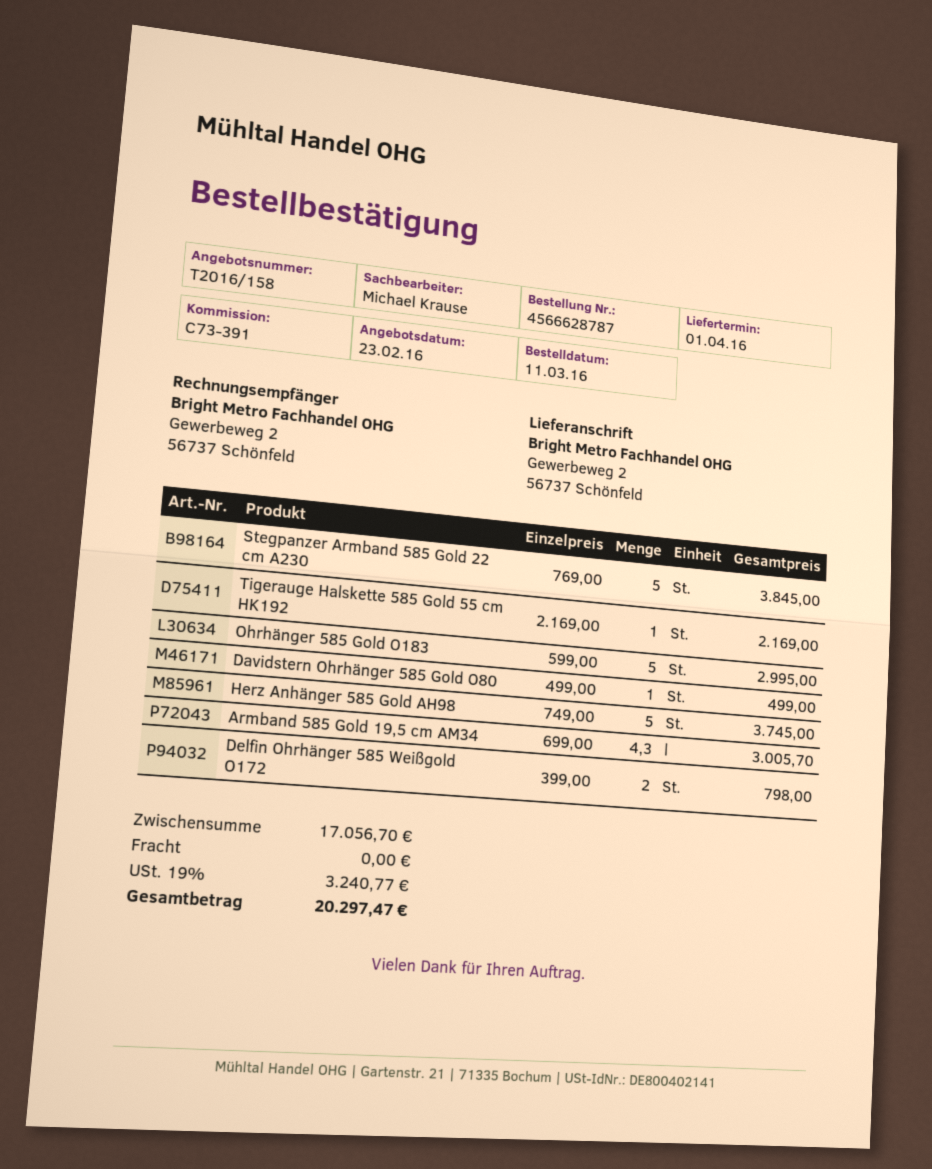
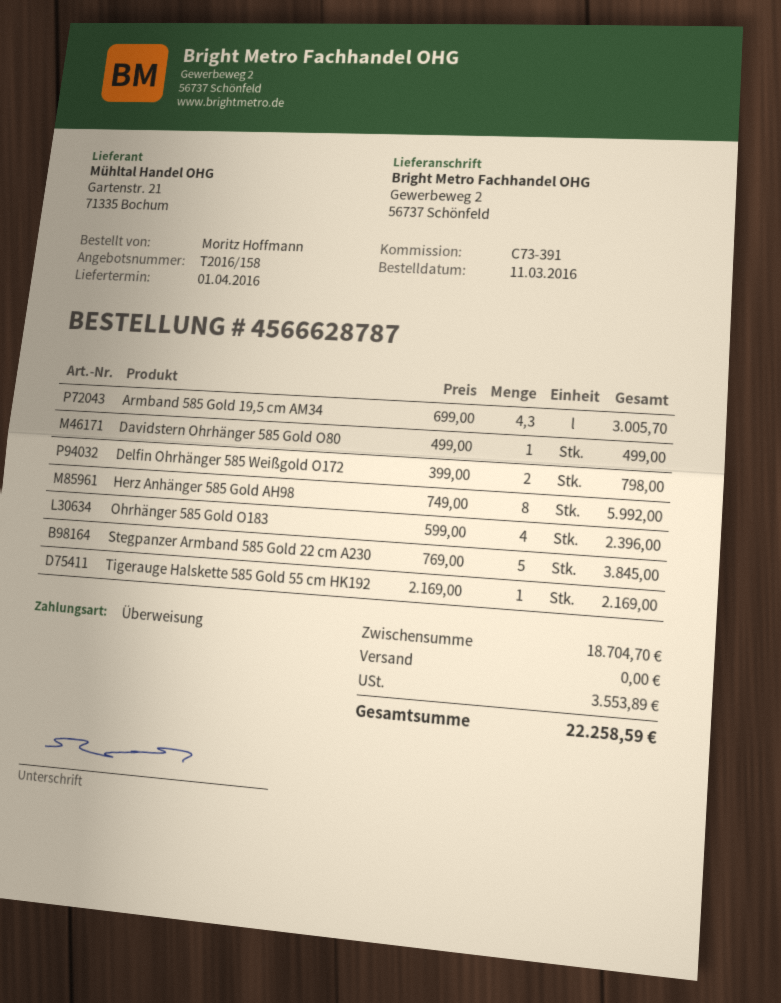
Ohrhänger 585 Gold O183: 5 x 599.00 = 2995.00 -> 4 x 599.00 = 2396.00
Herz Anhänger 585 Gold AH98: 5 x 749.00 = 3745.00 -> 8 x 749.00 = 5992.00
subtotal: 17056.70 -> 18704.70
tax: 3240.77 -> 3553.89
total: 20297.47 -> 22258.59

